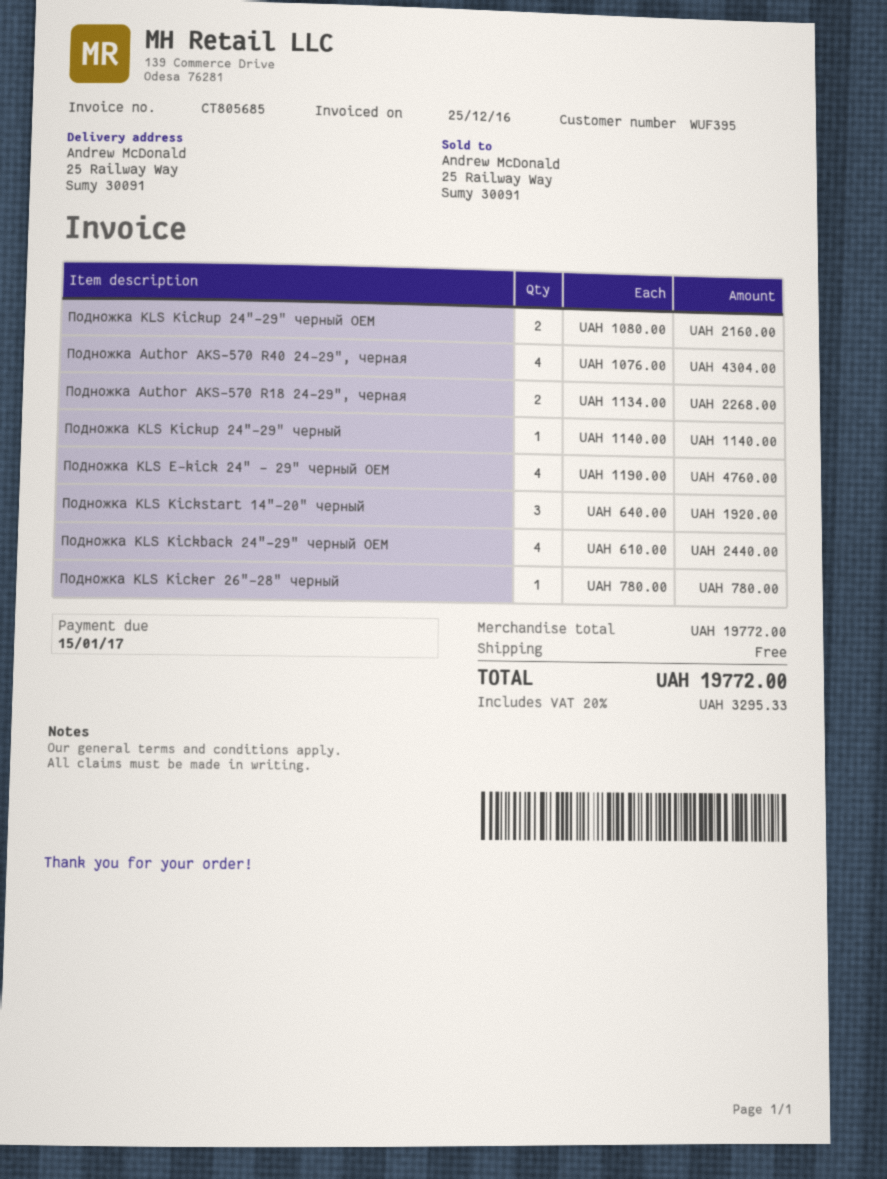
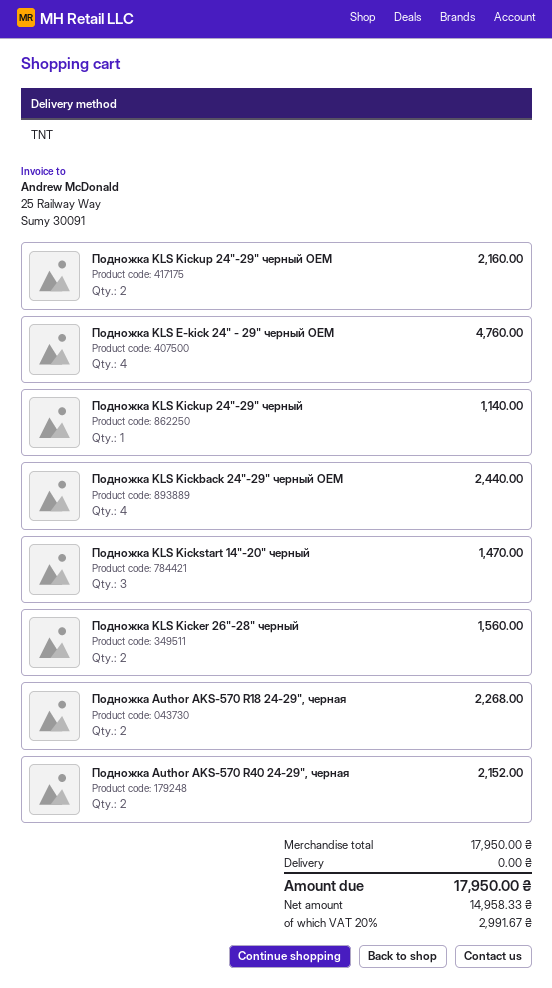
Подножка Author AKS-570 R40 24-29", черная: 4 for 4304.00 -> 2 for 2152.00
Подножка KLS Kickstart 14"-20" черный: 3 for 1920.00 -> 3 for 1470.00
Подножка KLS Kicker 26"-28" черный: 1 for 780.00 -> 2 for 1560.00
subtotal: 19772.00 -> 17950.00
tax: 20% = 3295.33 -> 20% = 2991.67
total: 19772.00 -> 17950.00

